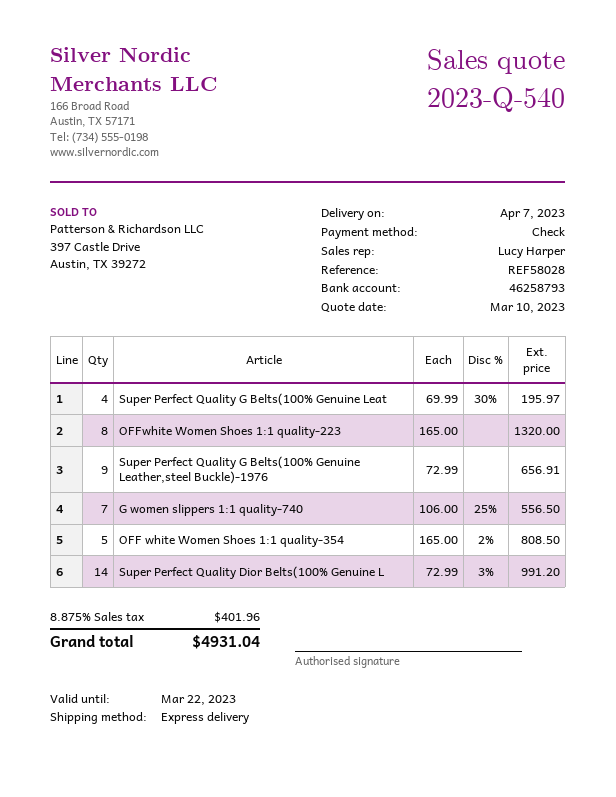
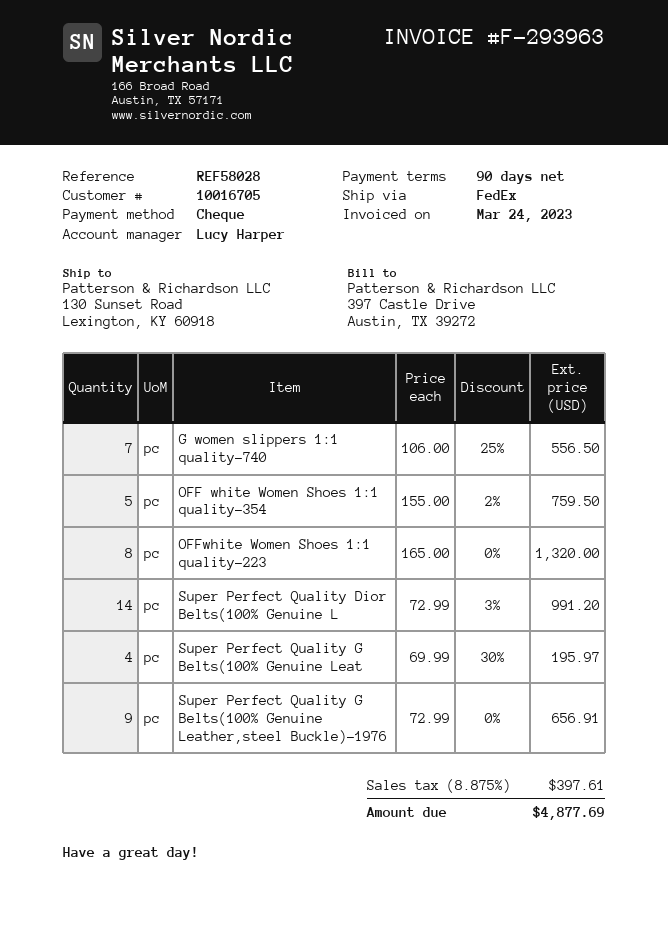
shipping method: express -> FedEx
OFF white Women Shoes 1:1 quality-354: 5 x 165.00 - 2% = 808.50 -> 5 x 155.00 - 2% = 759.50
tax: 8.875% = 401.96 -> 8.875% = 397.61
total: 4931.04 -> 4877.69

